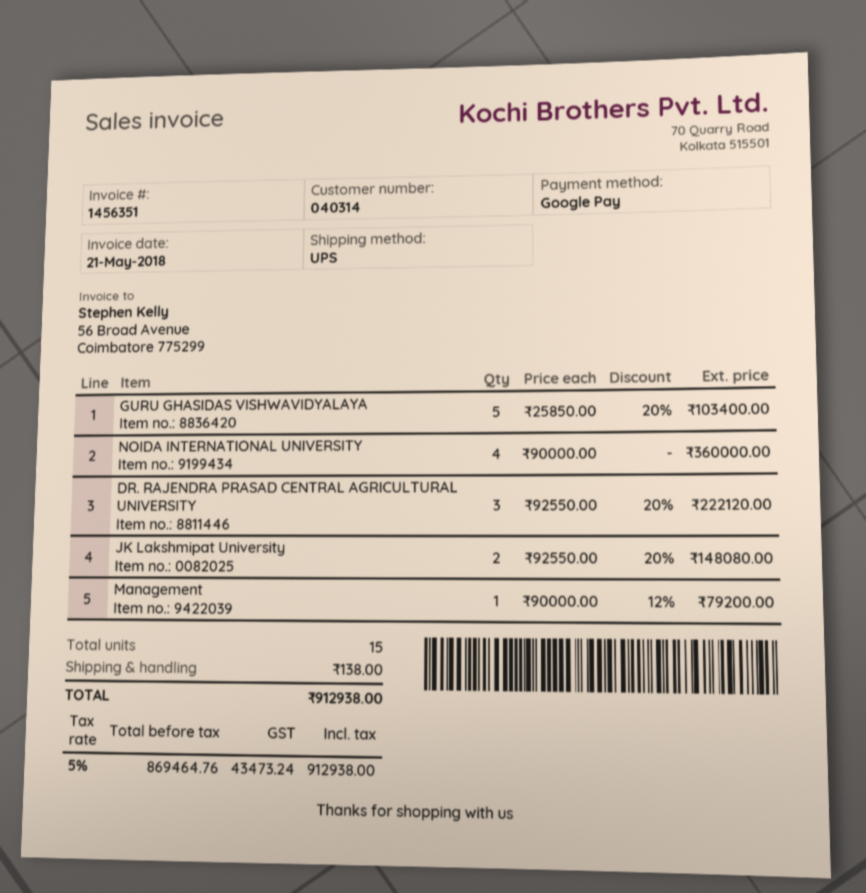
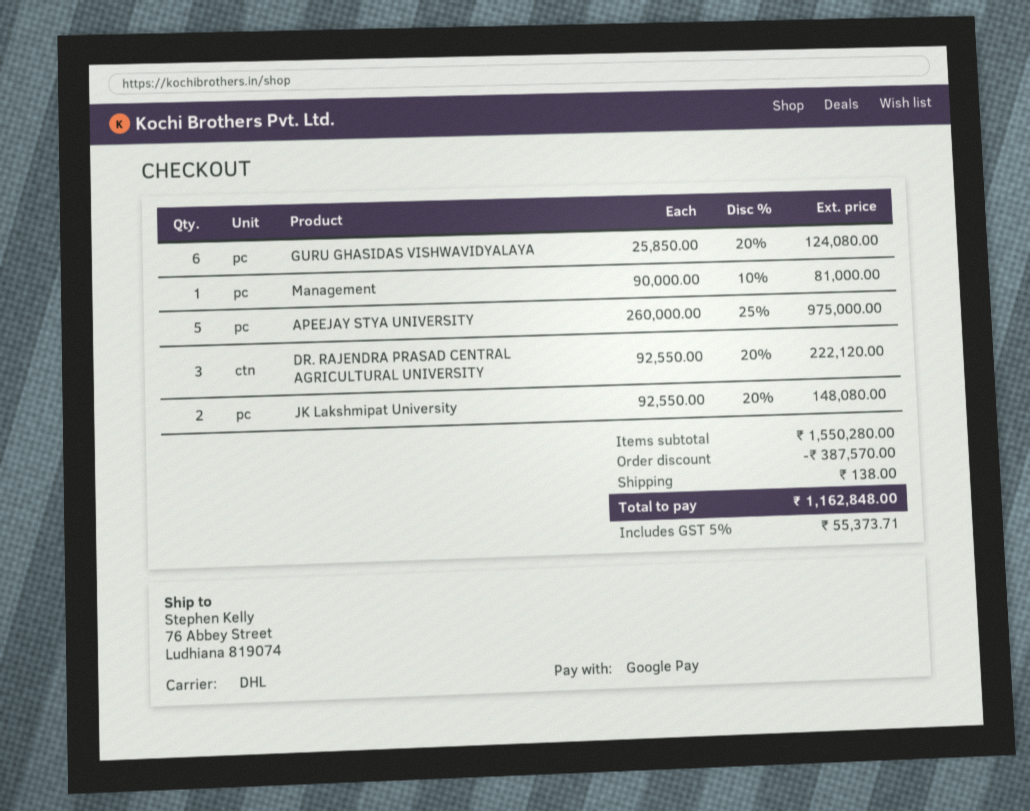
shipping method: UPS -> DHL
GURU GHASIDAS VISHWAVIDYALAYA: 5 x 25850.00 - 20% = 103400.00 -> 6 x 25850.00 - 20% = 124080.00
NOIDA INTERNATIONAL UNIVERSITY: 4 x 90000.00 = 360000.00 -> none
Management: 1 x 90000.00 - 12% = 79200.00 -> 1 x 90000.00 - 10% = 81000.00
APEEJAY STYA UNIVERSITY: none -> 5 x 260000.00 - 25% = 975000.00
discount: none -> 387570.00
tax: 5% = 43473.24 -> 5% = 55373.71
total: 912938.00 -> 1162848.00

